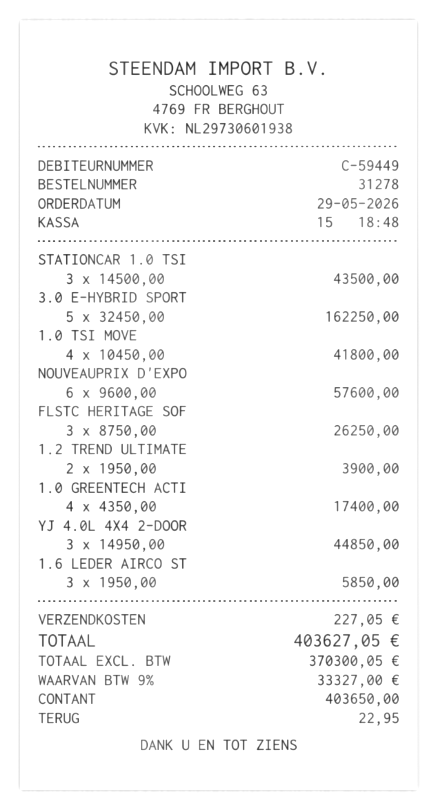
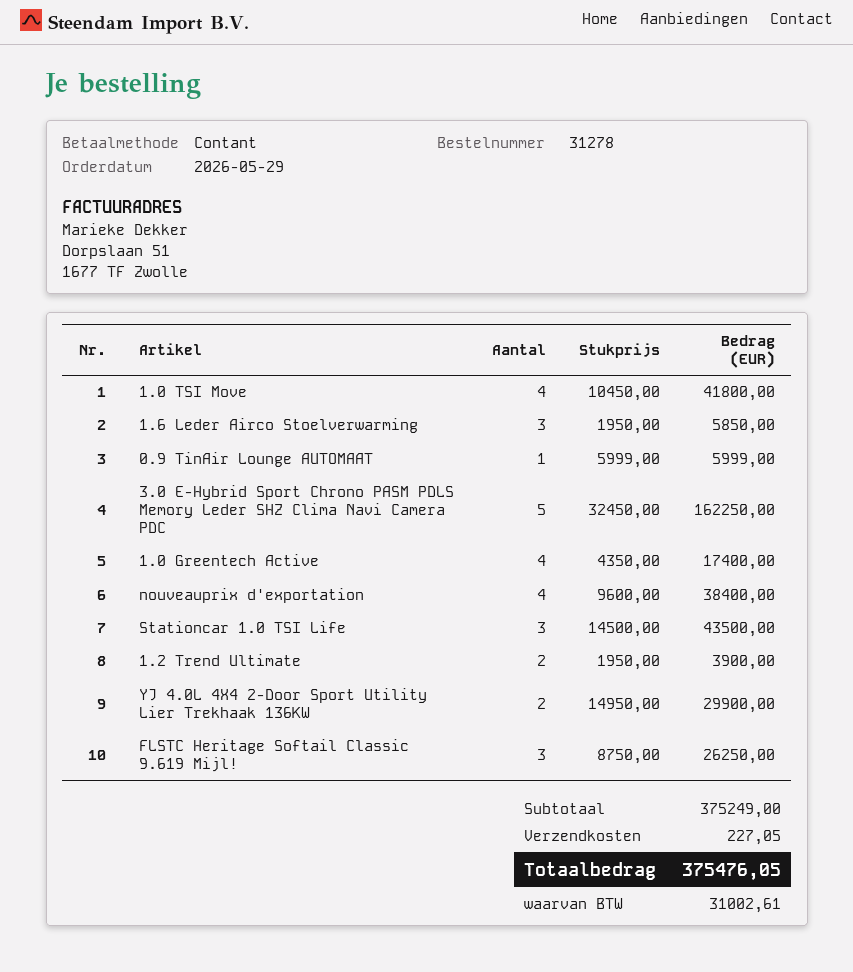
NOUVEAUPRIX D'EXPO: 6 x 9600.00 = 57600.00 -> 4 x 9600.00 = 38400.00
YJ 4.0L 4X4 2-DOOR: 3 x 14950.00 = 44850.00 -> 2 x 14950.00 = 29900.00
0.9 TinAir Lounge AUTOMAAT: none -> 1 x 5999.00 = 5999.00
tax: 33327.00 -> 31002.61
total: 403627.05 -> 375476.05

